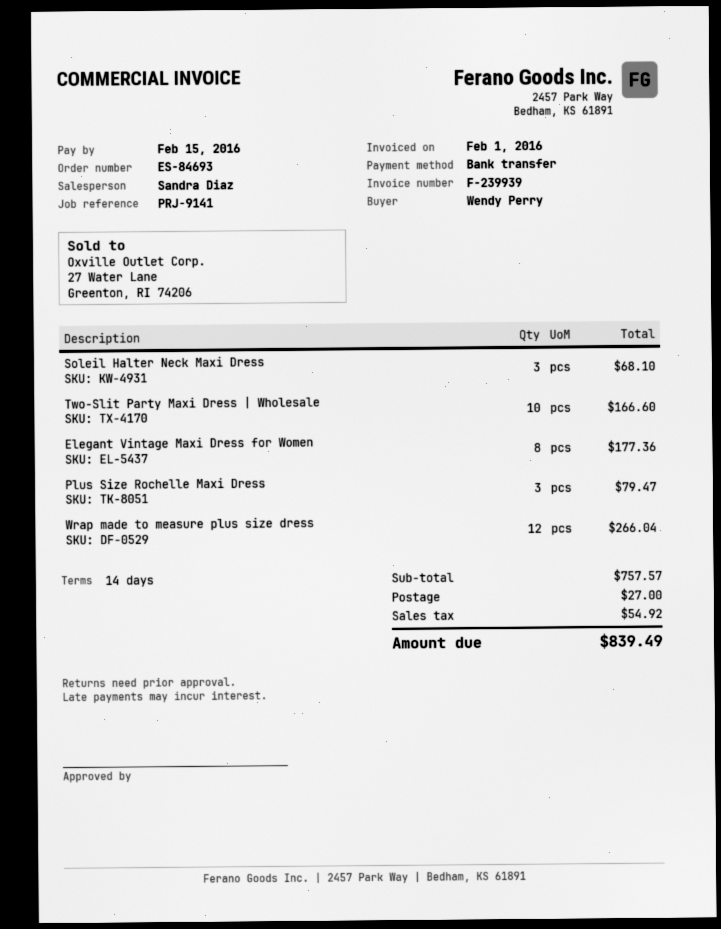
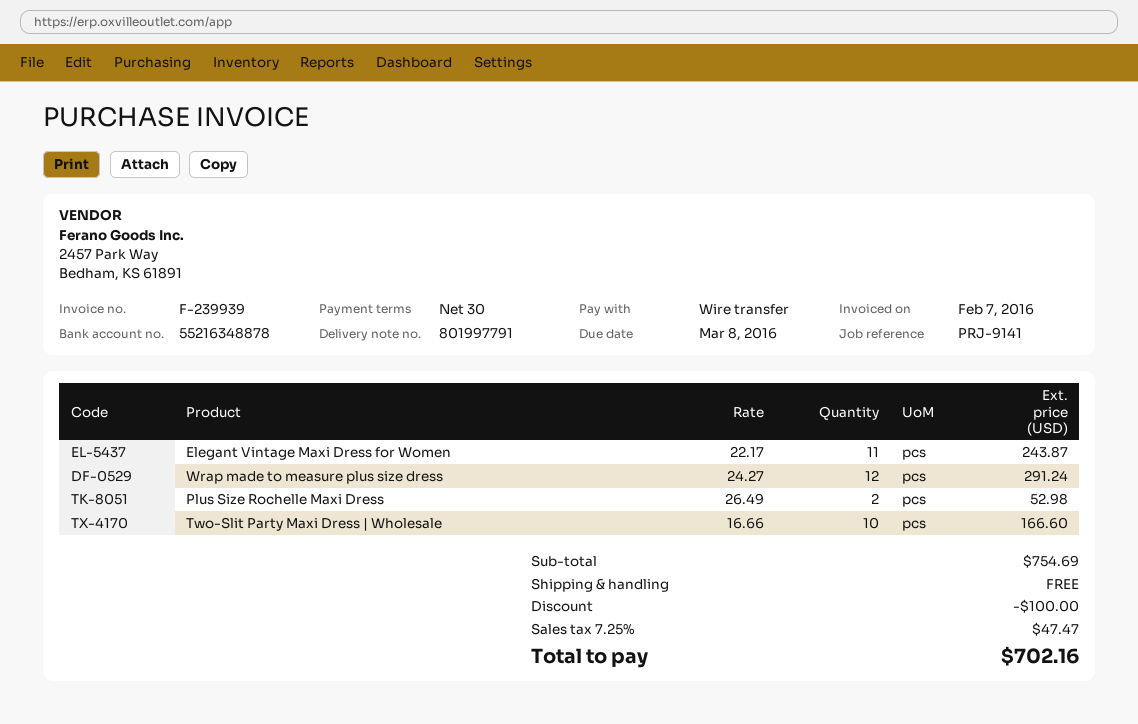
invoice date: 2016-02-01 -> 2016-02-07
payment terms: 14 days -> 30 days
due date: 2016-02-15 -> 2016-03-08
Soleil Halter Neck Maxi Dress: 3 for 68.10 -> none
Elegant Vintage Maxi Dress for Women: 8 for 177.36 -> 11 for 243.87
Plus Size Rochelle Maxi Dress: 3 for 79.47 -> 2 for 52.98
Wrap made to measure plus size dress: 12 for 266.04 -> 12 for 291.24
subtotal: 757.57 -> 754.69
discount: none -> 100.00
shipping: 27.00 -> 0.00
tax: 54.92 -> 47.47
total: 839.49 -> 702.16

